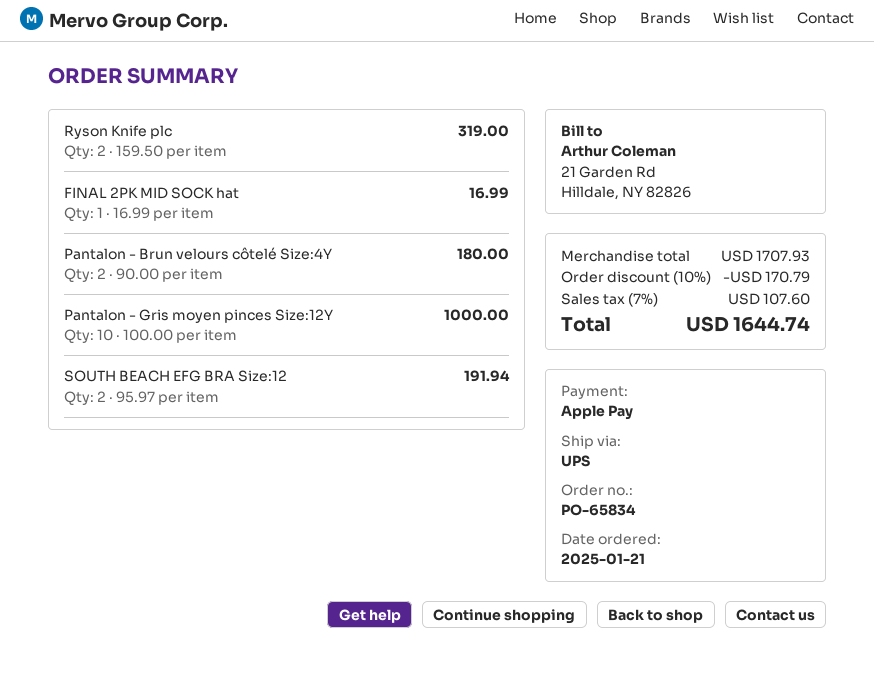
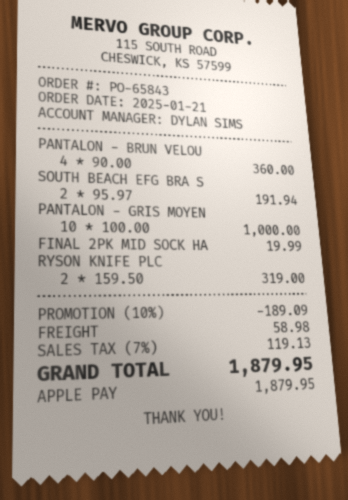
order number: PO-65834 -> PO-65843
FINAL 2PK MID SOCK hat: 1 x 16.99 = 16.99 -> 1 x 19.99 = 19.99
Pantalon - Brun velours côtelé Size:4Y: 2 x 90.00 = 180.00 -> 4 x 90.00 = 360.00
discount: 10% = 170.79 -> 10% = 189.09
shipping: none -> 58.98
tax: 7% = 107.60 -> 7% = 119.13
total: 1644.74 -> 1879.95

